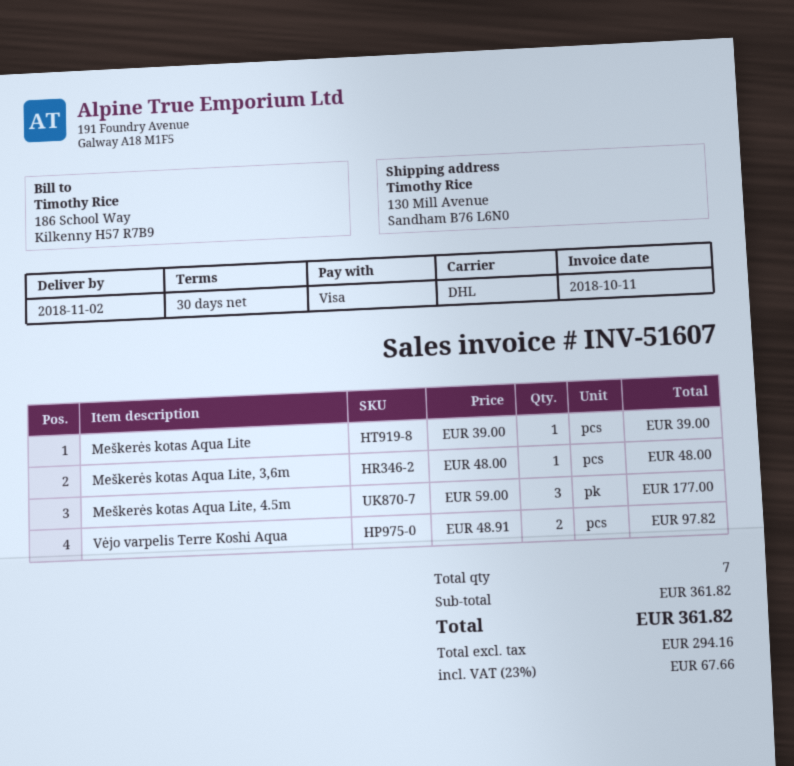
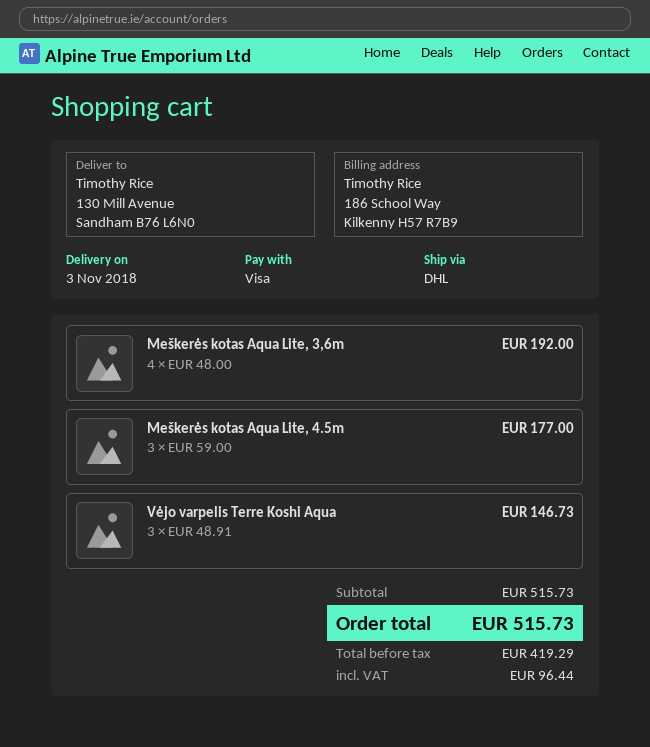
delivery date: 2018-11-02 -> 2018-11-03
Meškerės kotas Aqua Lite: 1 x 39.00 = 39.00 -> none
Meškerės kotas Aqua Lite, 3,6m: 1 x 48.00 = 48.00 -> 4 x 48.00 = 192.00
Vėjo varpelis Terre Koshi Aqua: 2 x 48.91 = 97.82 -> 3 x 48.91 = 146.73
subtotal: 361.82 -> 515.73
net: 294.16 -> 419.29
tax: 67.66 -> 96.44
total: 361.82 -> 515.73

